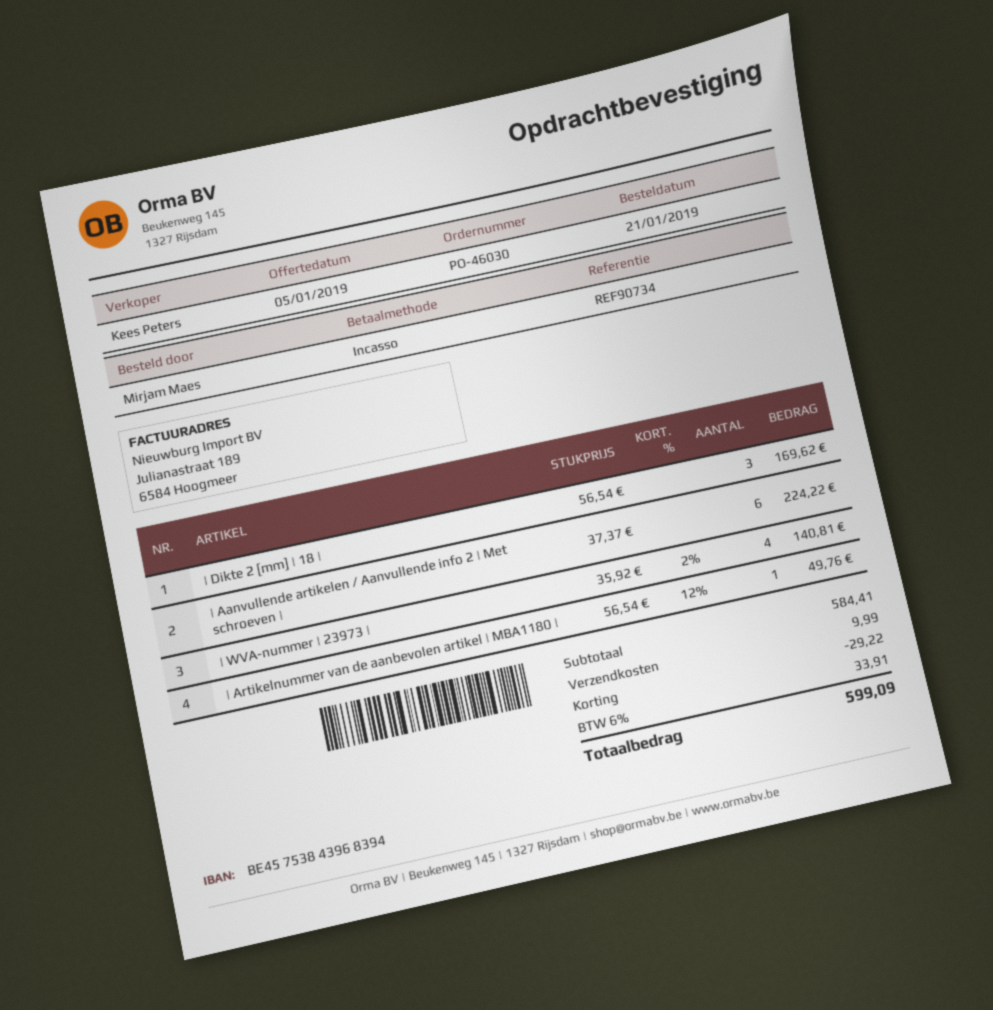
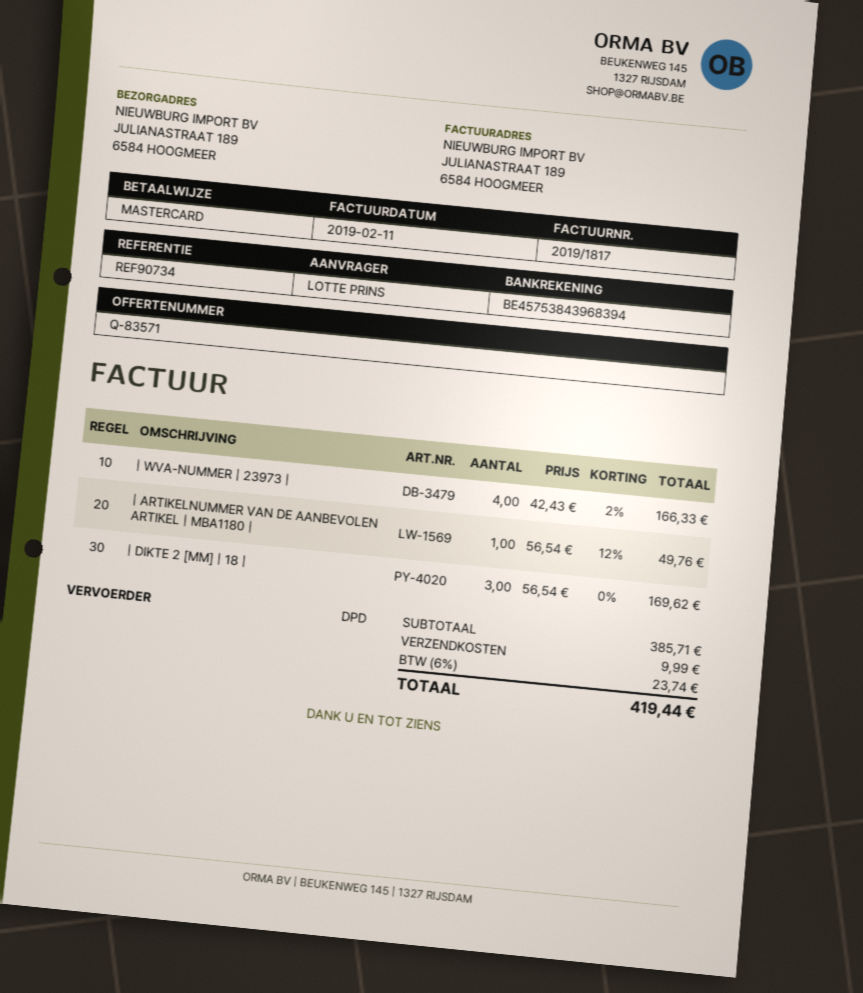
ordered by: Mirjam Maes -> LOTTE PRINS
payment method: direct debit -> Mastercard
| Aanvullende artikelen / Aanvullende info 2 | Met schroeven |: 6 x 37.37 = 224.22 -> none
| WVA-nummer | 23973 |: 4 x 35.92 - 2% = 140.81 -> 4 x 42.43 - 2% = 166.33
subtotal: 584.41 -> 385.71
discount: 29.22 -> none
tax: 6% = 33.91 -> 6% = 23.74
total: 599.09 -> 419.44

